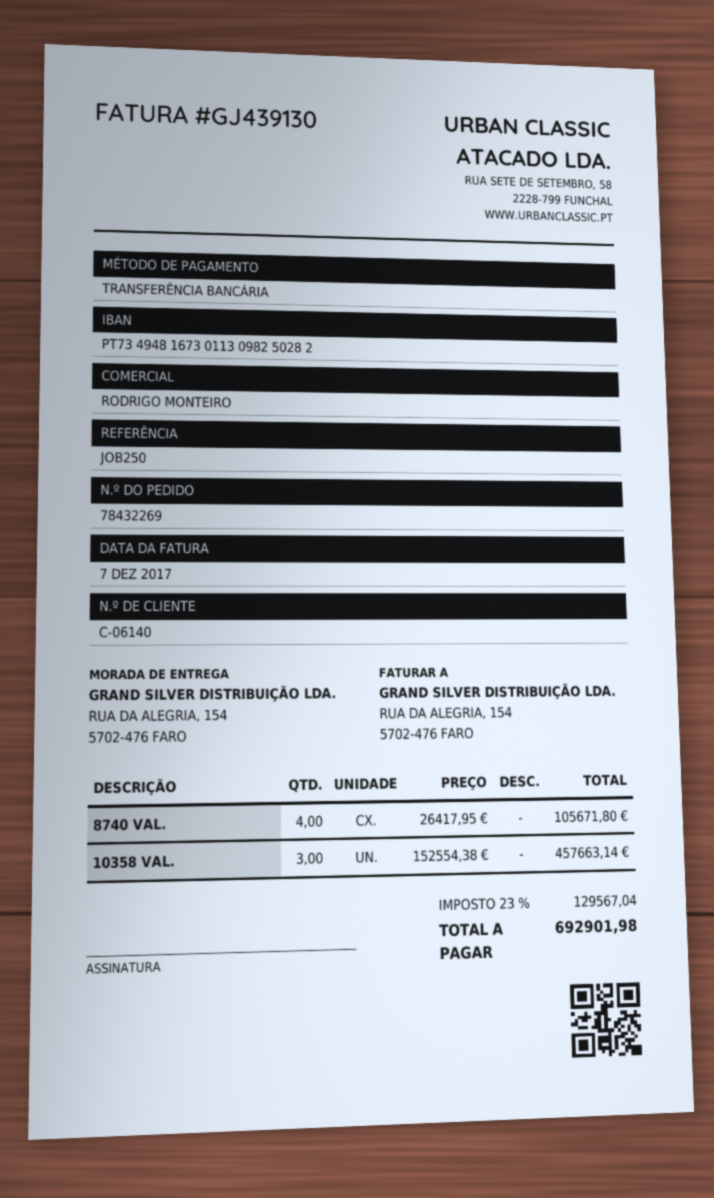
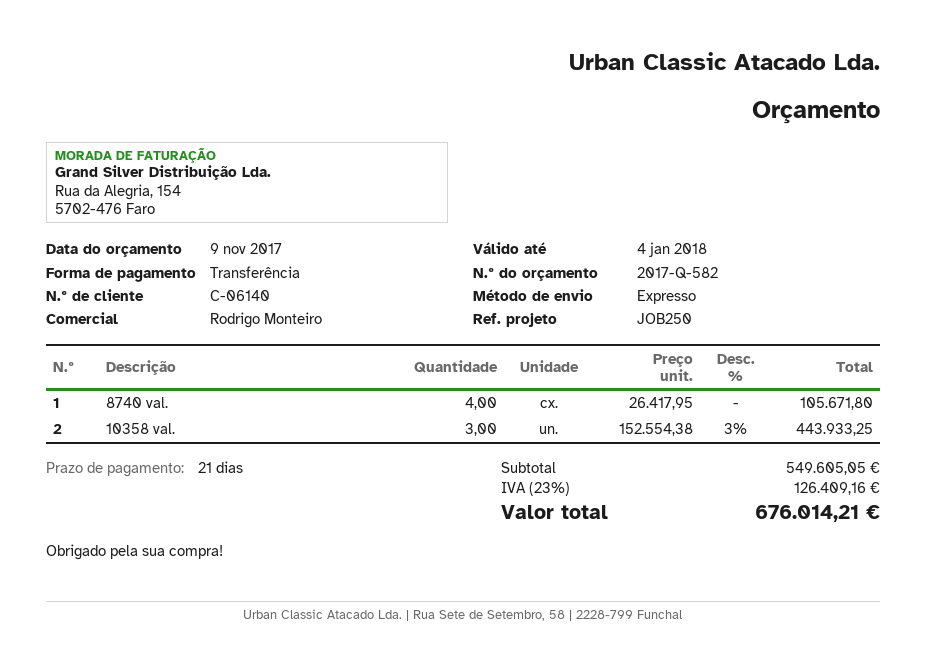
10358 VAL.: 3 x 152554.38 = 457663.14 -> 3 x 152554.38 - 3% = 443933.25
tax: 23% = 129567.04 -> 23% = 126409.16
total: 692901.98 -> 676014.21

